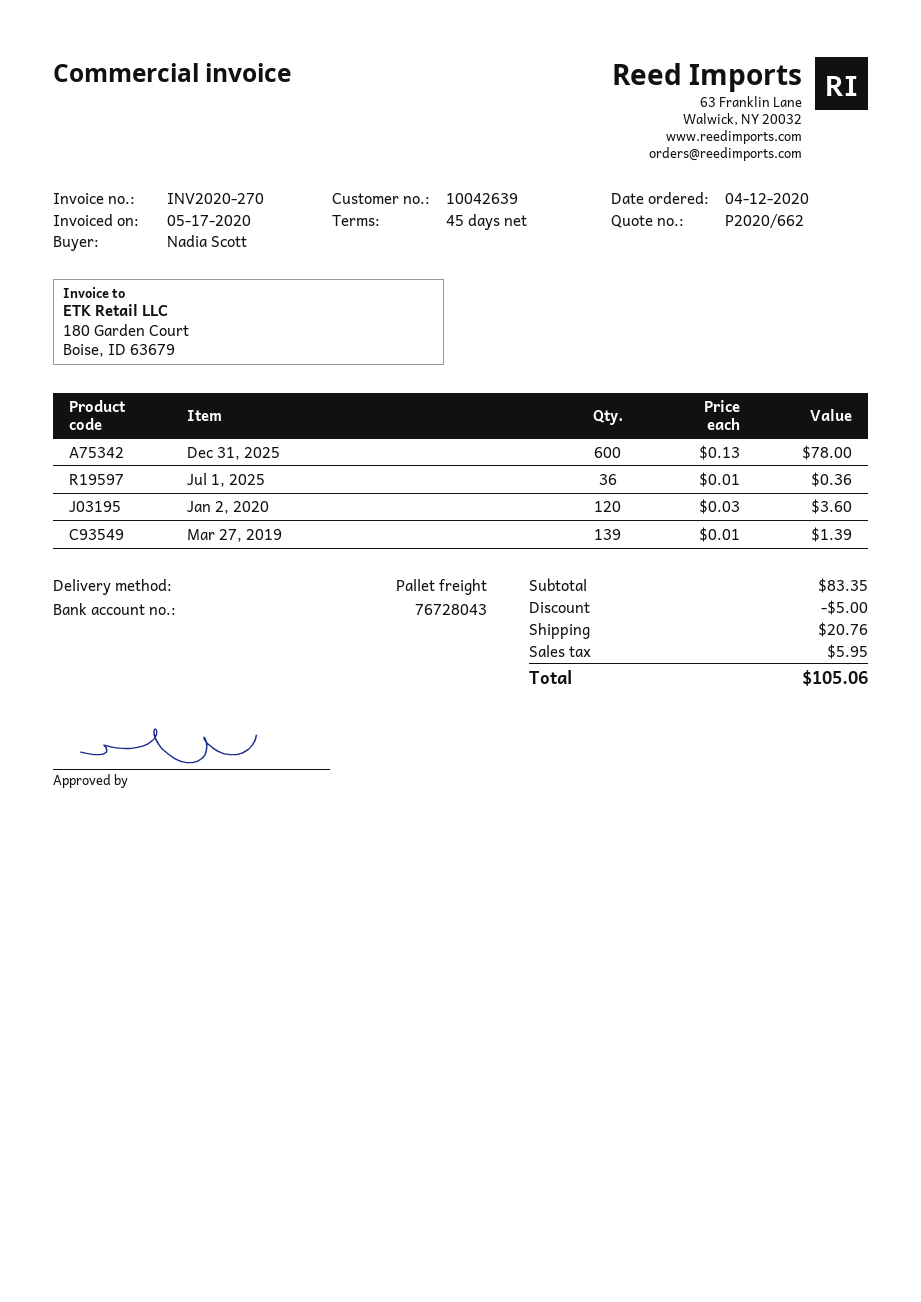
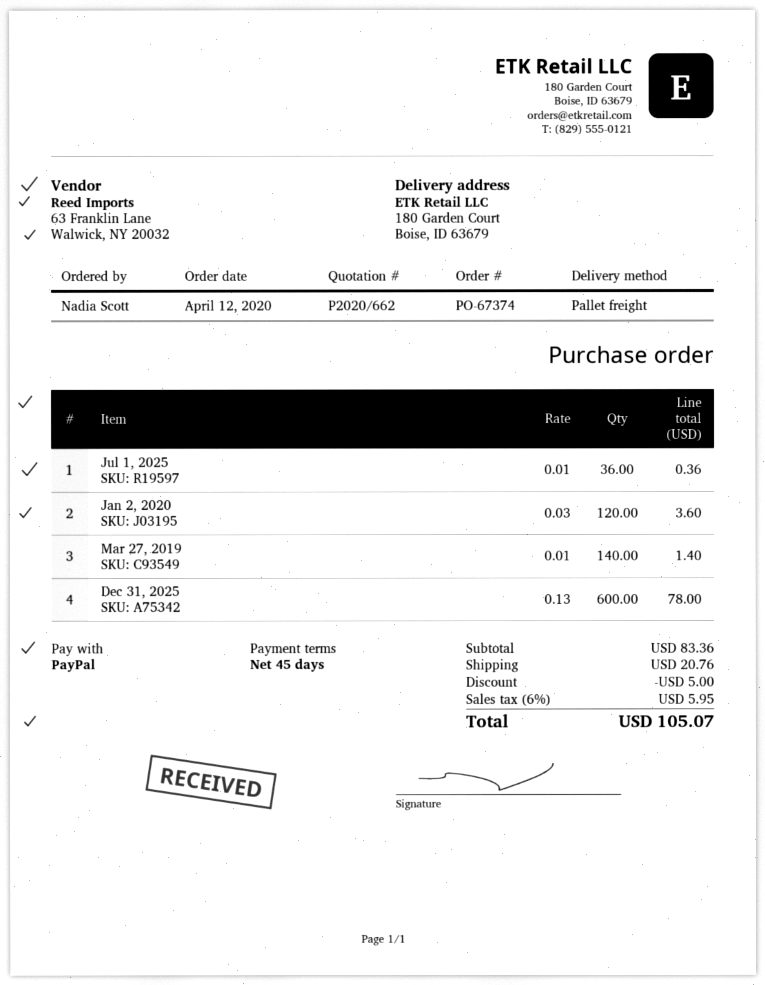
Mar 27, 2019: 139 x 0.01 = 1.39 -> 140 x 0.01 = 1.40
subtotal: 83.35 -> 83.36
total: 105.06 -> 105.07

